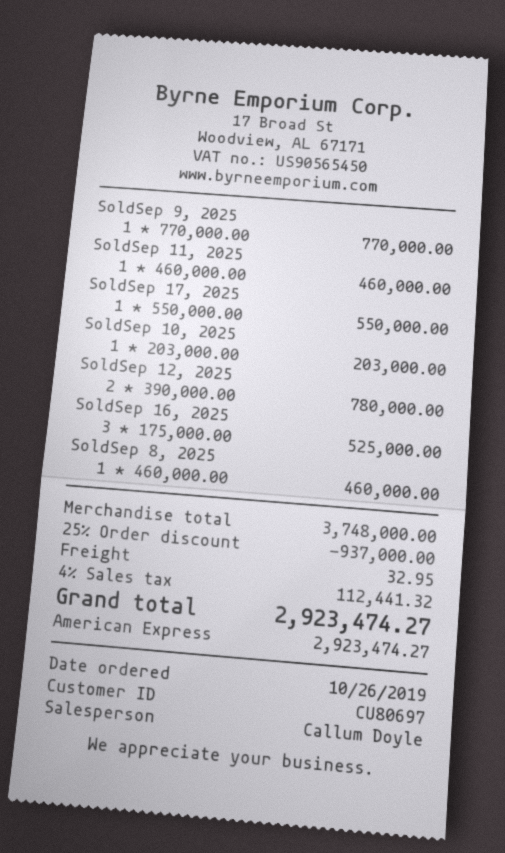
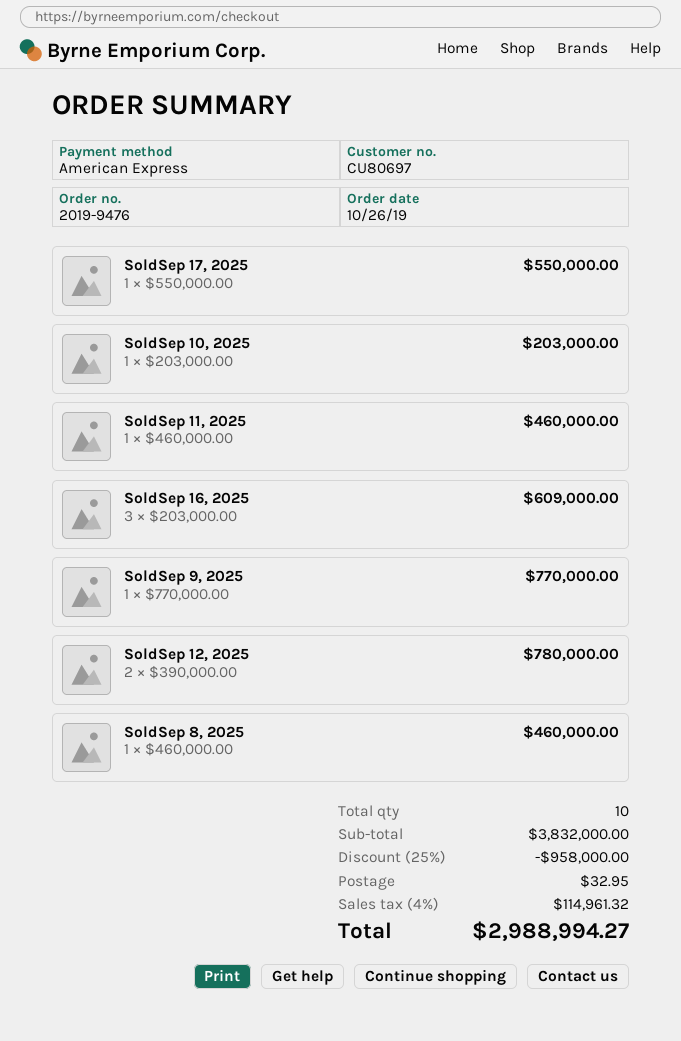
SoldSep 16, 2025: 3 x 175000.00 = 525000.00 -> 3 x 203000.00 = 609000.00
subtotal: 3748000.00 -> 3832000.00
discount: 25% = 937000.00 -> 25% = 958000.00
tax: 4% = 112441.32 -> 4% = 114961.32
total: 2923474.27 -> 2988994.27

